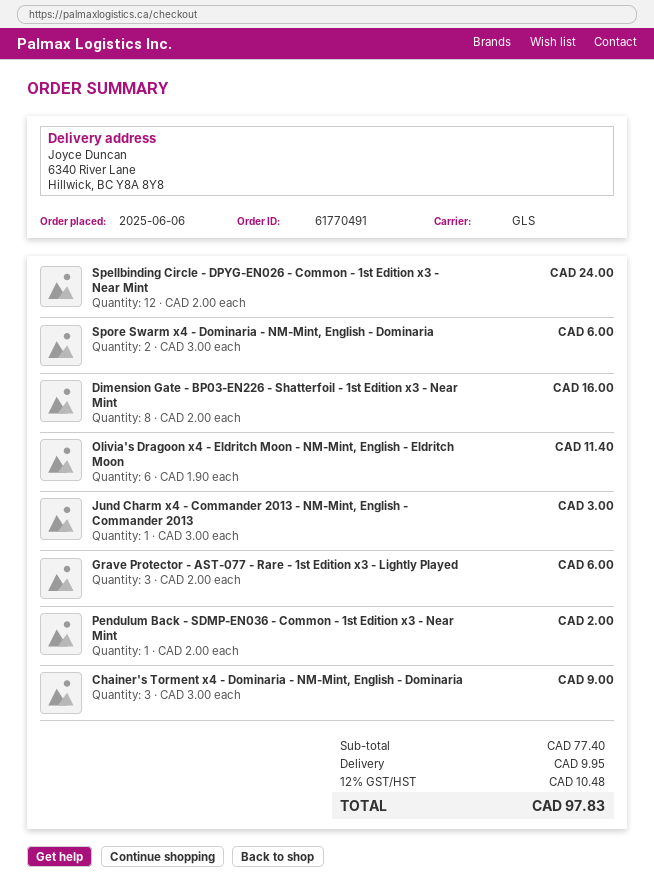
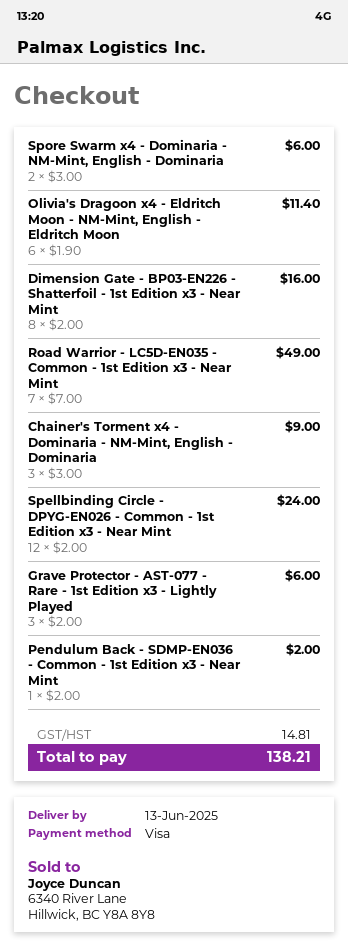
Jund Charm x4 - Commander 2013 - NM-Mint, English - Commander 2013: 1 x 3.00 = 3.00 -> none
Road Warrior - LC5D-EN035 - Common - 1st Edition x3 - Near Mint: none -> 7 x 7.00 = 49.00
shipping: 9.95 -> none
tax: 10.48 -> 14.81
total: 97.83 -> 138.21

